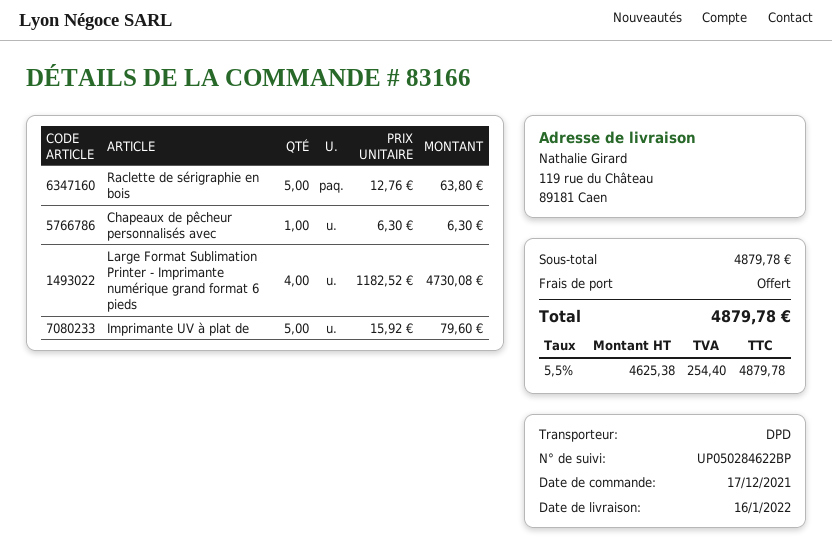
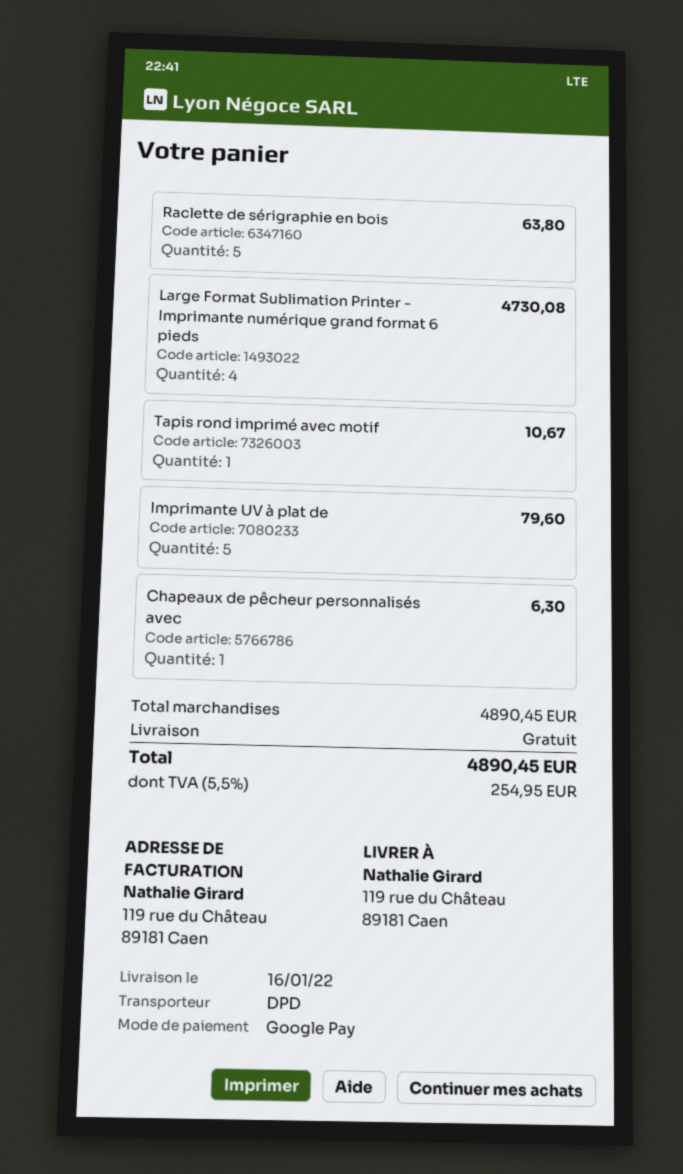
Tapis rond imprimé avec motif: none -> 1 for 10.67
subtotal: 4879.78 -> 4890.45
tax: 5.5% = 254.40 -> 5.5% = 254.95
total: 4879.78 -> 4890.45

